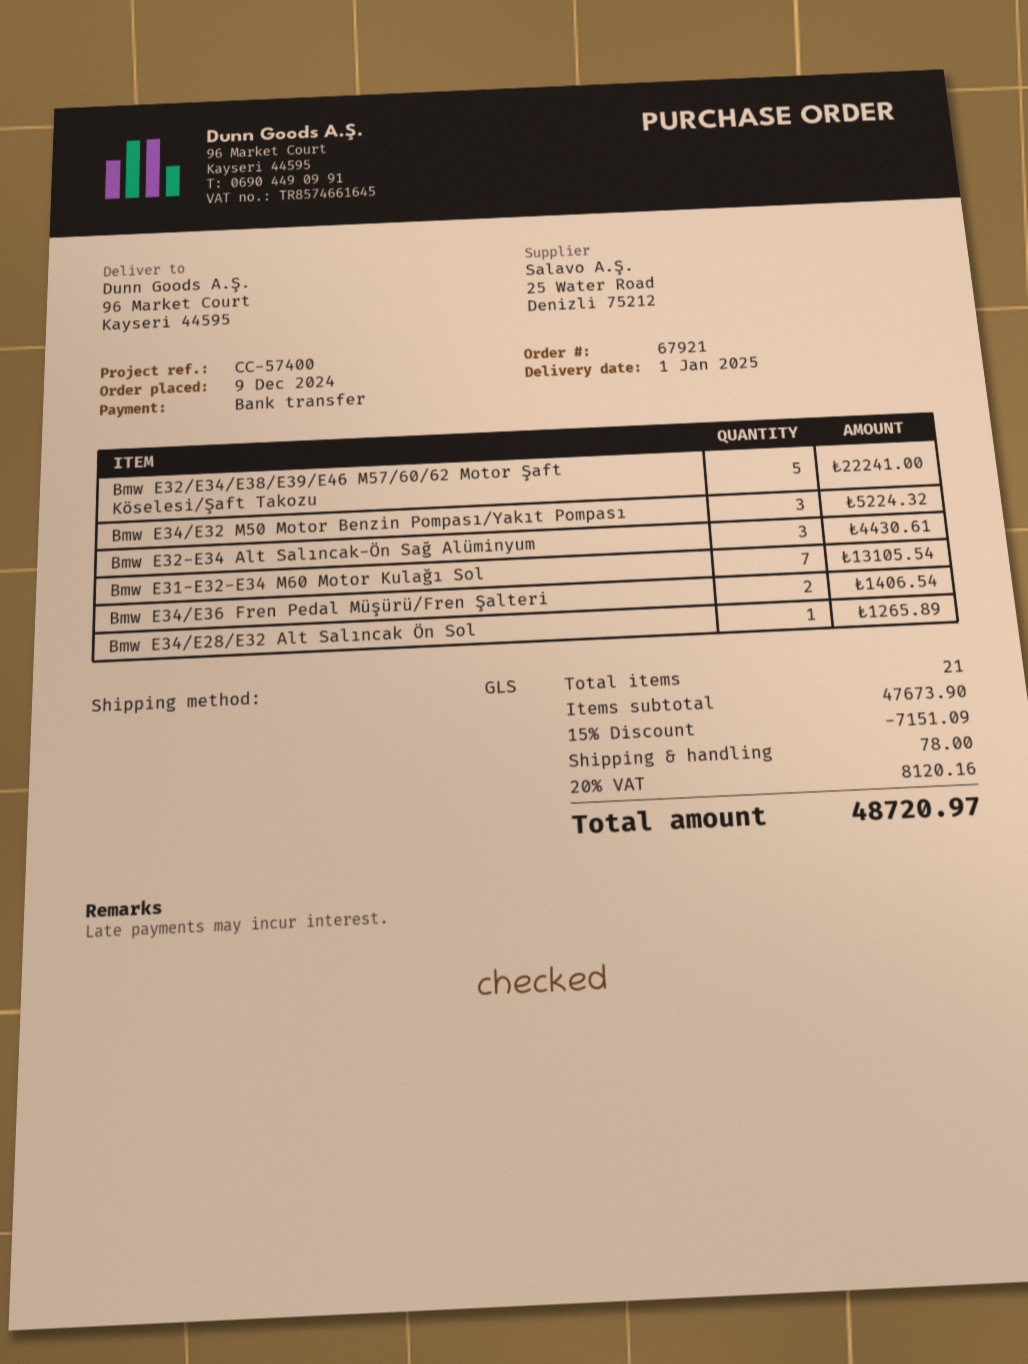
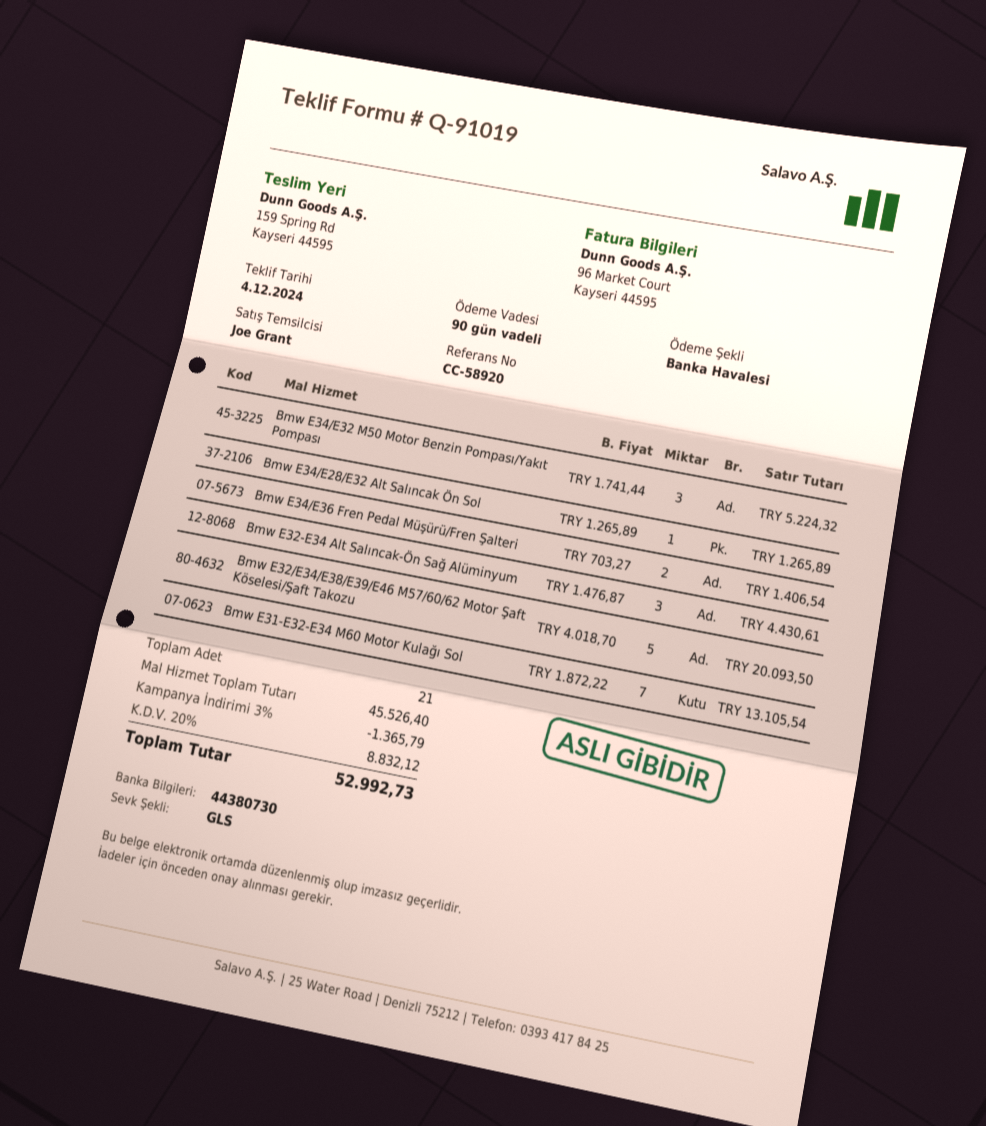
reference: CC-57400 -> CC-58920
ship to: 96 Market Court, Kayseri 44595 -> 159 Spring Rd, Kayseri 44595
Bmw E32/E34/E38/E39/E46 M57/60/62 Motor Şaft Köselesi/Şaft Takozu: 5 for 22241.00 -> 5 for 20093.50
subtotal: 47673.90 -> 45526.40
discount: 15% = 7151.09 -> 3% = 1365.79
shipping: 78.00 -> none
tax: 20% = 8120.16 -> 20% = 8832.12
total: 48720.97 -> 52992.73

